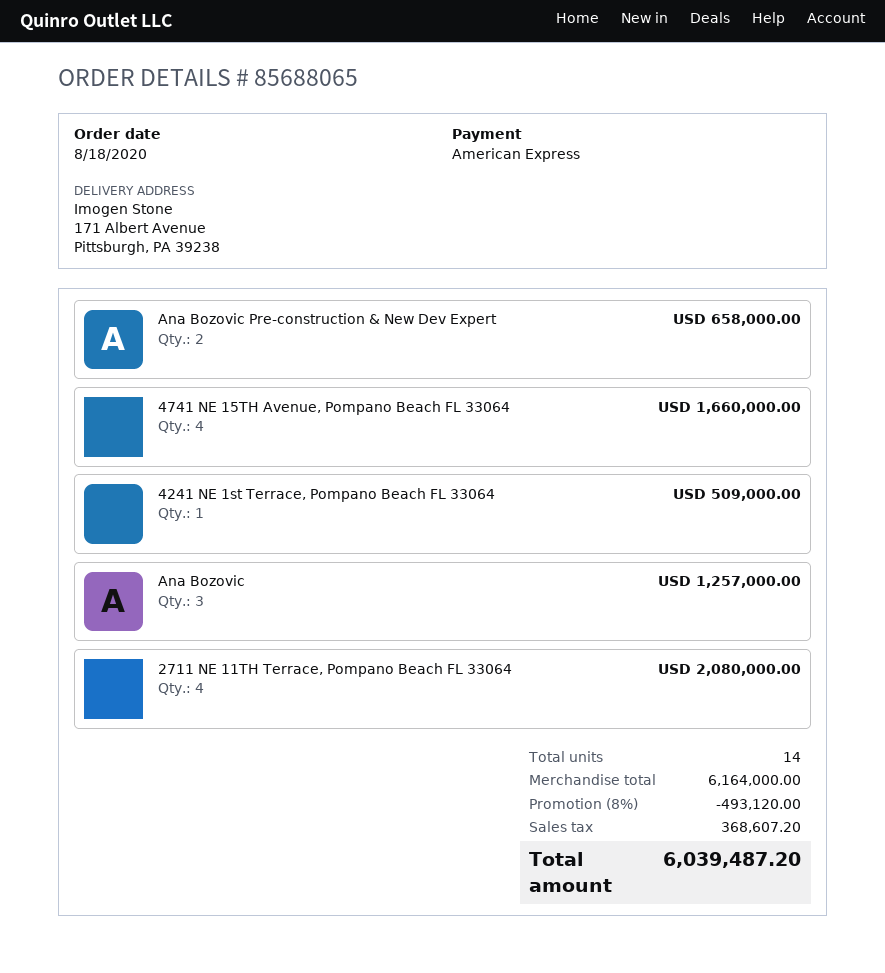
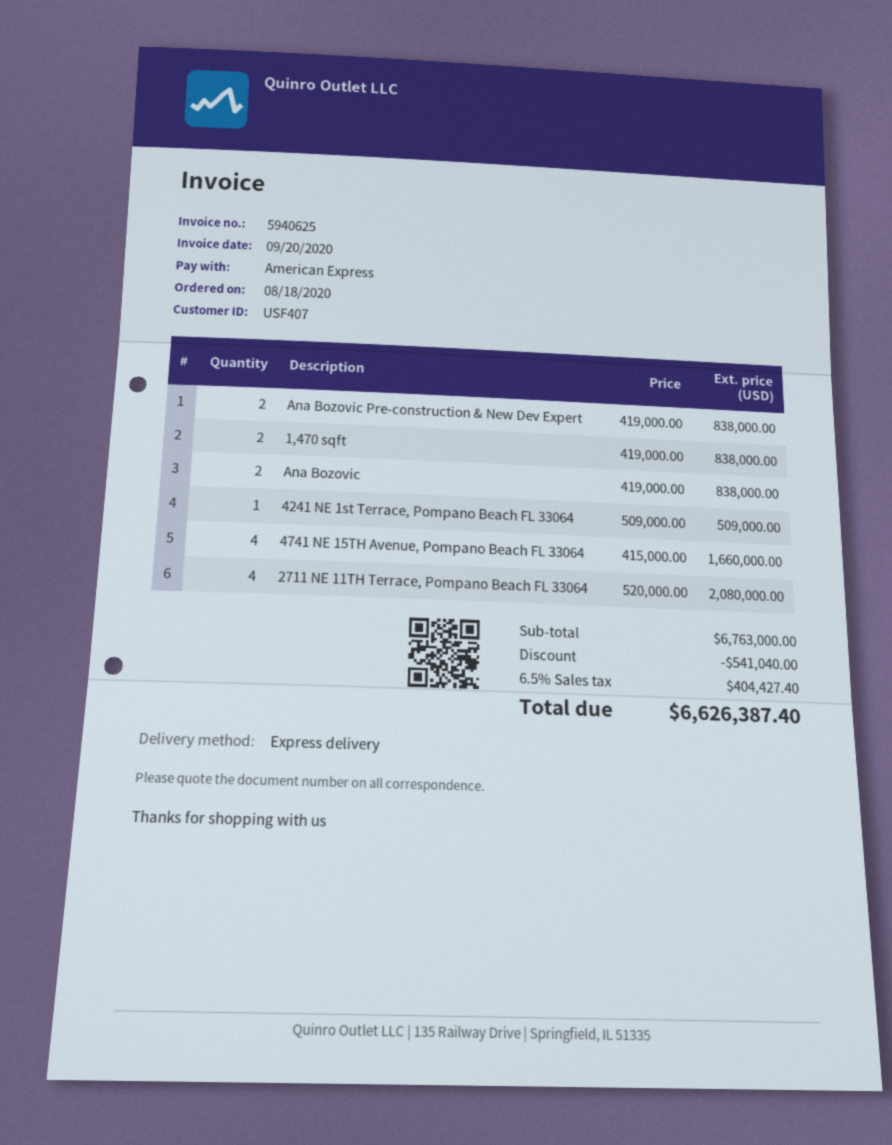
Ana Bozovic Pre-construction & New Dev Expert: 2 for 658000.00 -> 2 for 838000.00
Ana Bozovic: 3 for 1257000.00 -> 2 for 838000.00
1,470 sqft: none -> 2 for 838000.00
subtotal: 6164000.00 -> 6763000.00
discount: 493120.00 -> 541040.00
tax: 368607.20 -> 404427.40
total: 6039487.20 -> 6626387.40

